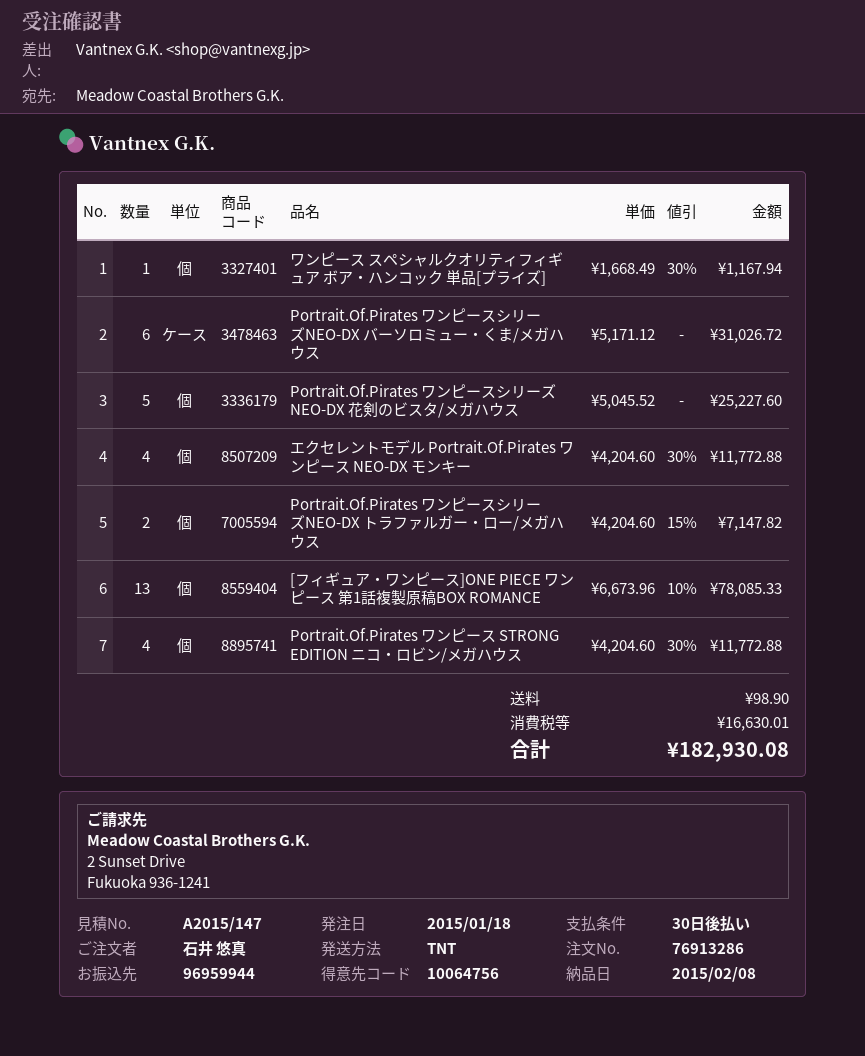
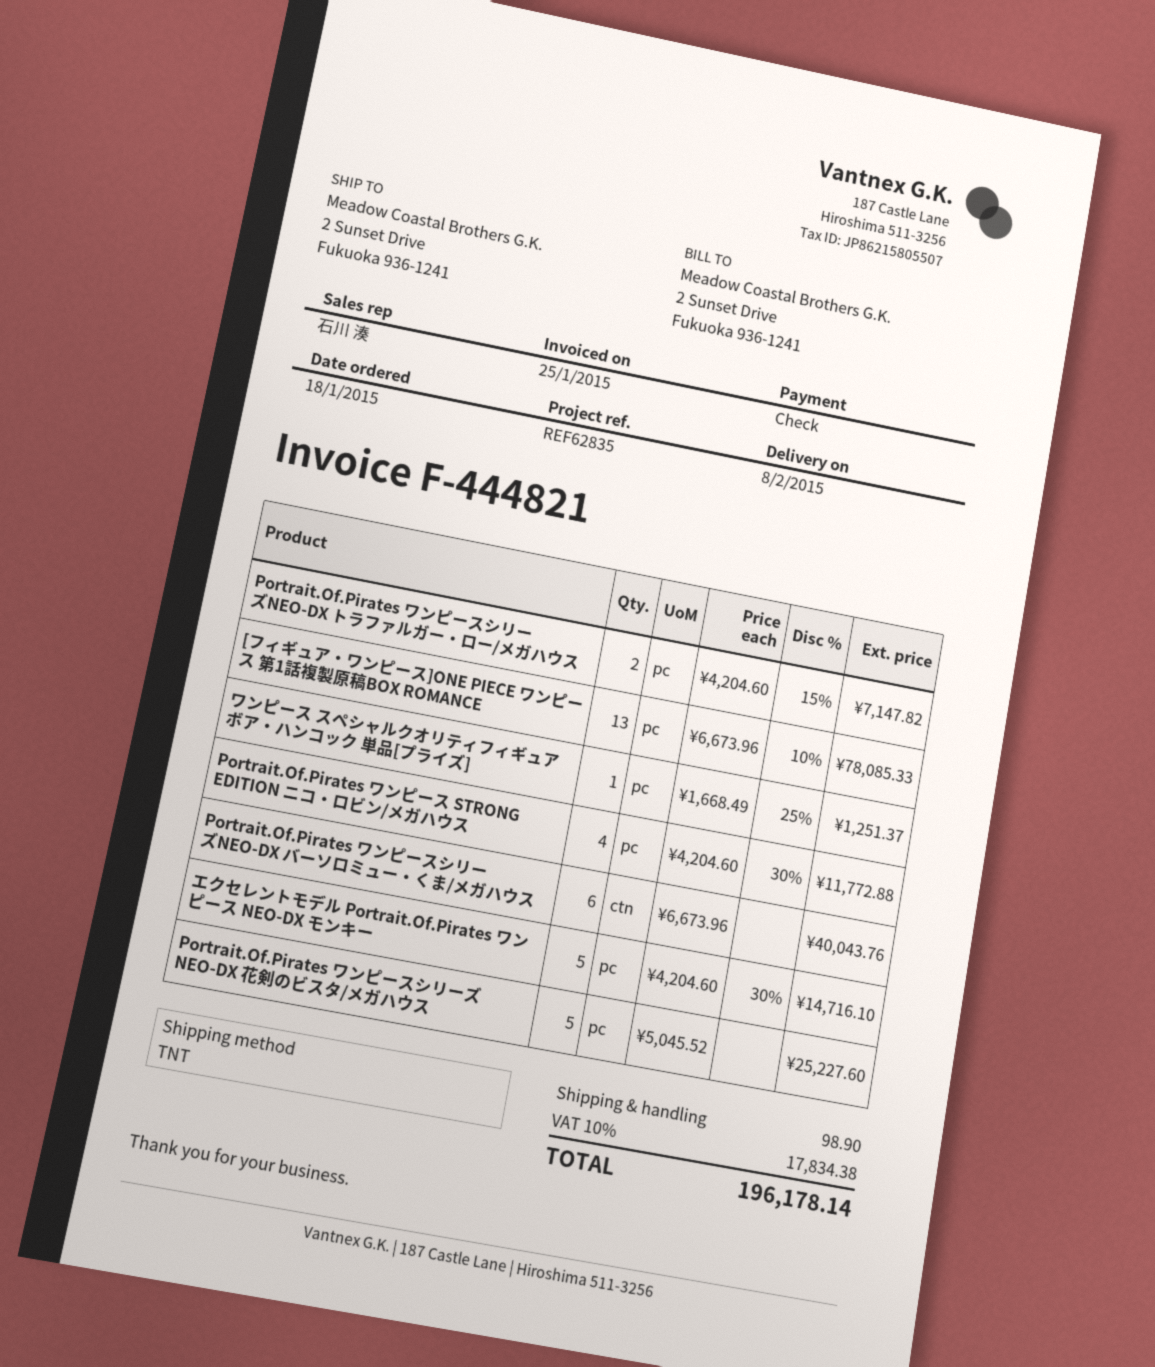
ワンピース スペシャルクオリティフィギュア ボア・ハンコック 単品[プライズ]: 1 x 1668.49 - 30% = 1167.94 -> 1 x 1668.49 - 25% = 1251.37
Portrait.Of.Pirates ワンピースシリーズNEO-DX バーソロミュー・くま/メガハウス: 6 x 5171.12 = 31026.72 -> 6 x 6673.96 = 40043.76
エクセレントモデル Portrait.Of.Pirates ワンピース NEO-DX モンキー: 4 x 4204.60 - 30% = 11772.88 -> 5 x 4204.60 - 30% = 14716.10
tax: 16630.01 -> 17834.38
total: 182930.08 -> 196178.14

